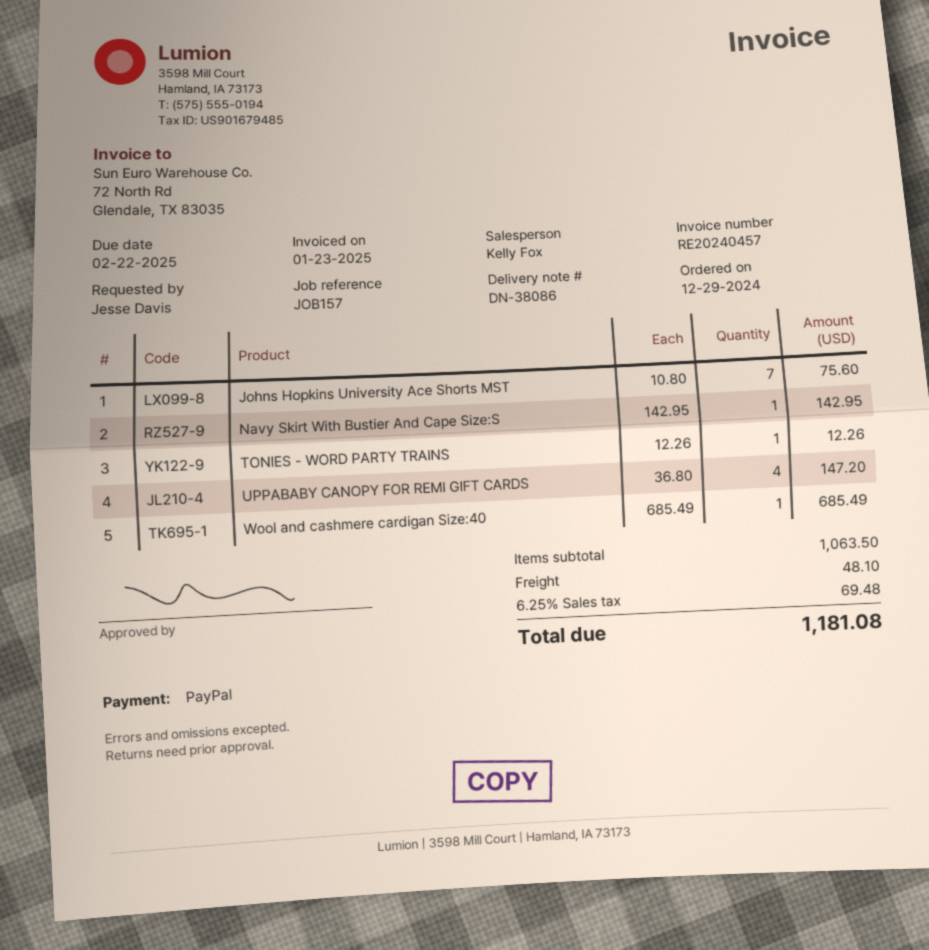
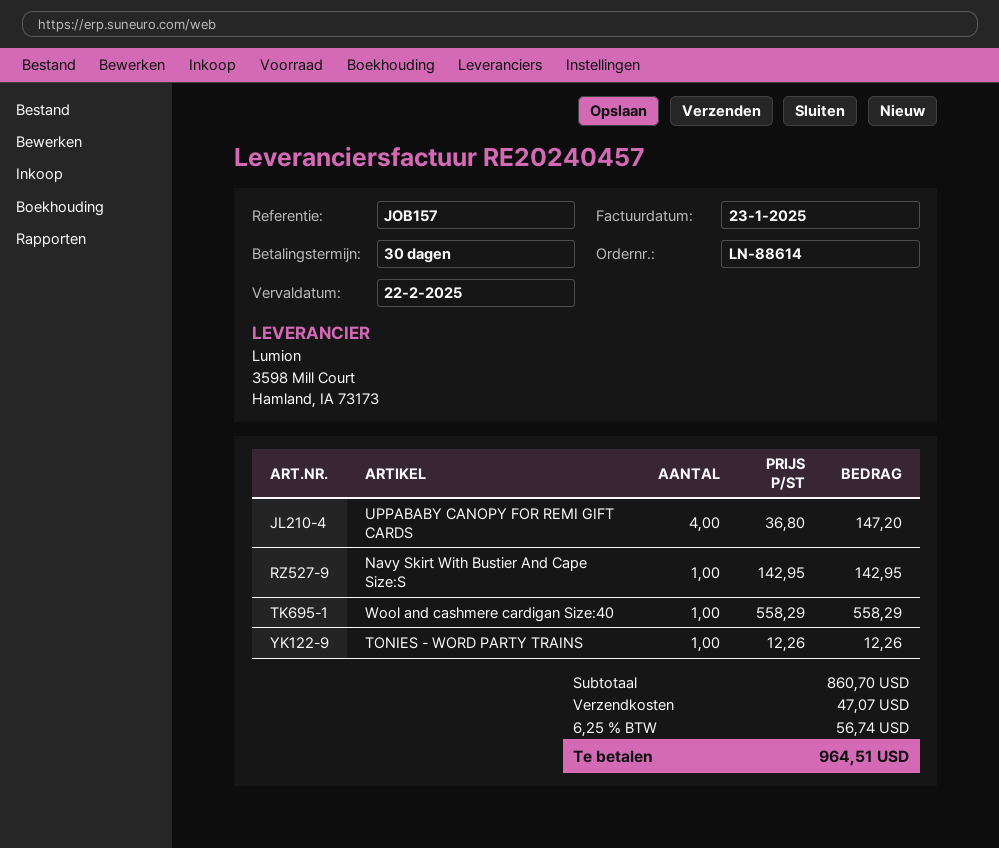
Johns Hopkins University Ace Shorts MST: 7 x 10.80 = 75.60 -> none
Wool and cashmere cardigan Size:40: 1 x 685.49 = 685.49 -> 1 x 558.29 = 558.29
subtotal: 1063.50 -> 860.70
shipping: 48.10 -> 47.07
tax: 6.25% = 69.48 -> 6.25% = 56.74
total: 1181.08 -> 964.51

